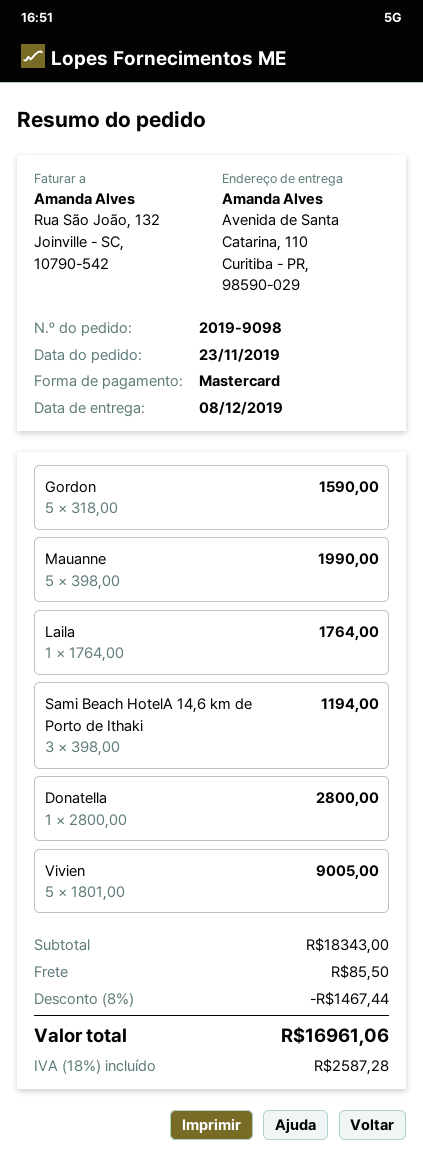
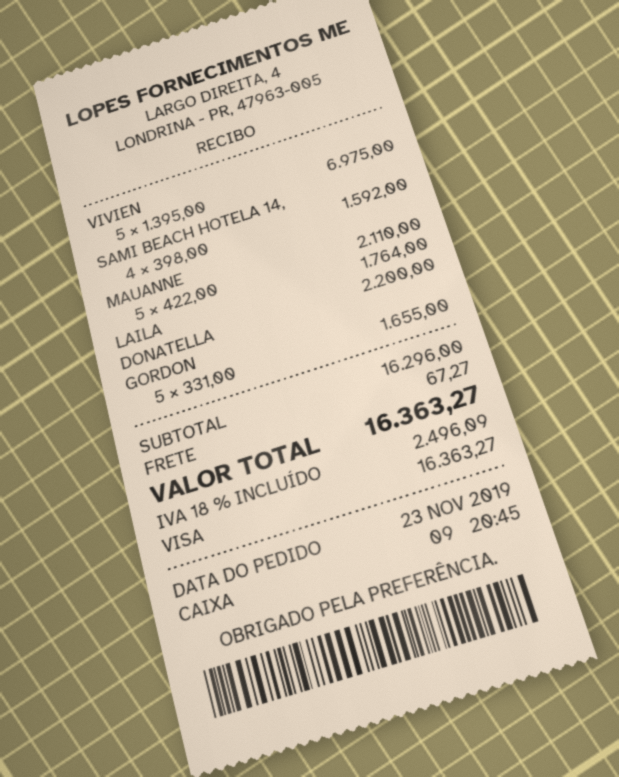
payment method: Mastercard -> Visa
Gordon: 5 x 318.00 = 1590.00 -> 5 x 331.00 = 1655.00
Mauanne: 5 x 398.00 = 1990.00 -> 5 x 422.00 = 2110.00
Sami Beach HotelA 14,6 km de Porto de Ithaki: 3 x 398.00 = 1194.00 -> 4 x 398.00 = 1592.00
Donatella: 1 x 2800.00 = 2800.00 -> 1 x 2200.00 = 2200.00
Vivien: 5 x 1801.00 = 9005.00 -> 5 x 1395.00 = 6975.00
subtotal: 18343.00 -> 16296.00
discount: 8% = 1467.44 -> none
shipping: 85.50 -> 67.27
tax: 18% = 2587.28 -> 18% = 2496.09
total: 16961.06 -> 16363.27

